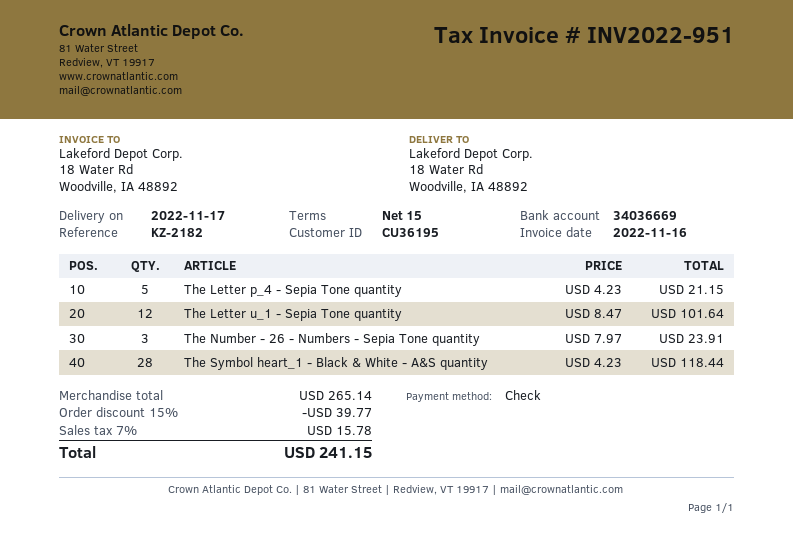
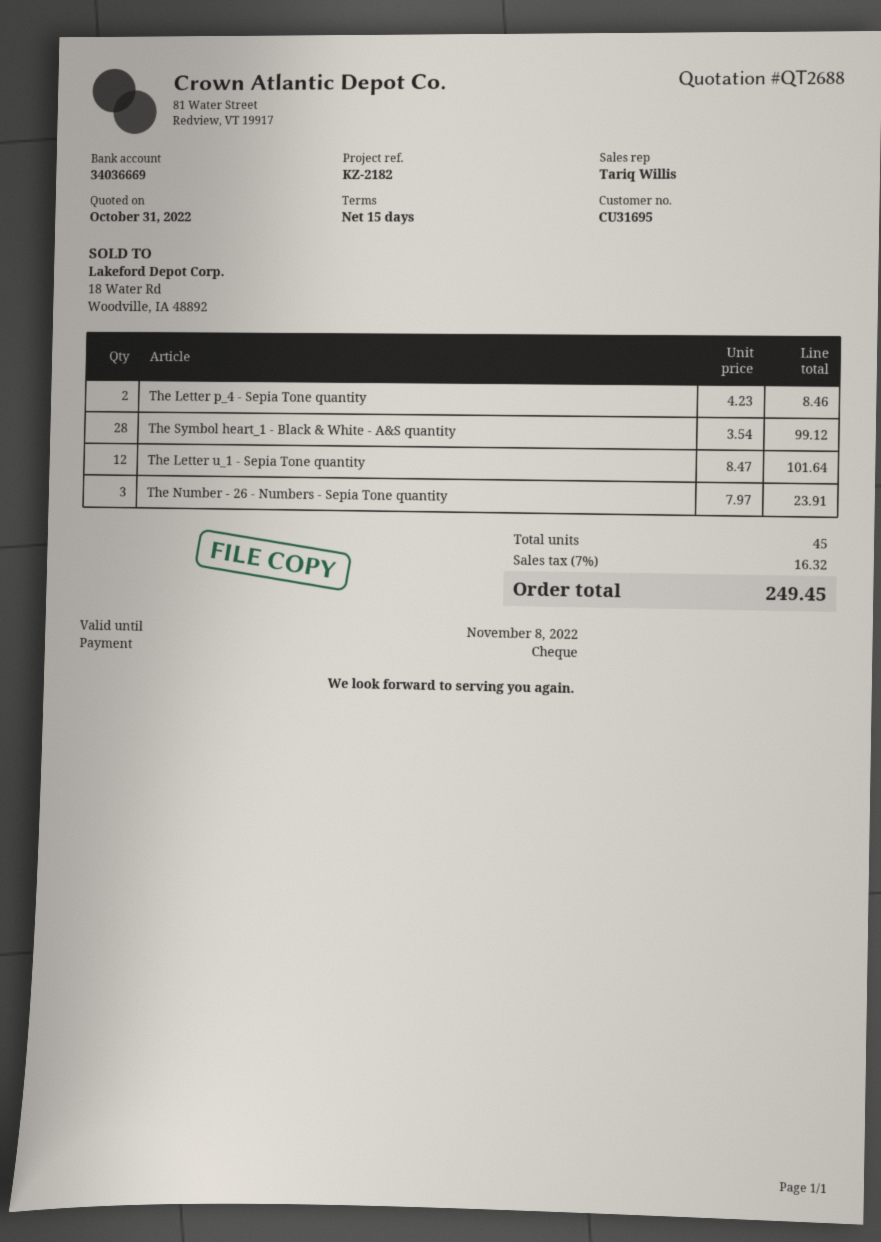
customer number: CU36195 -> CU31695
The Letter p_4 - Sepia Tone quantity: 5 x 4.23 = 21.15 -> 2 x 4.23 = 8.46
The Symbol heart_1 - Black & White - A&S quantity: 28 x 4.23 = 118.44 -> 28 x 3.54 = 99.12
discount: 15% = 39.77 -> none
tax: 7% = 15.78 -> 7% = 16.32
total: 241.15 -> 249.45

